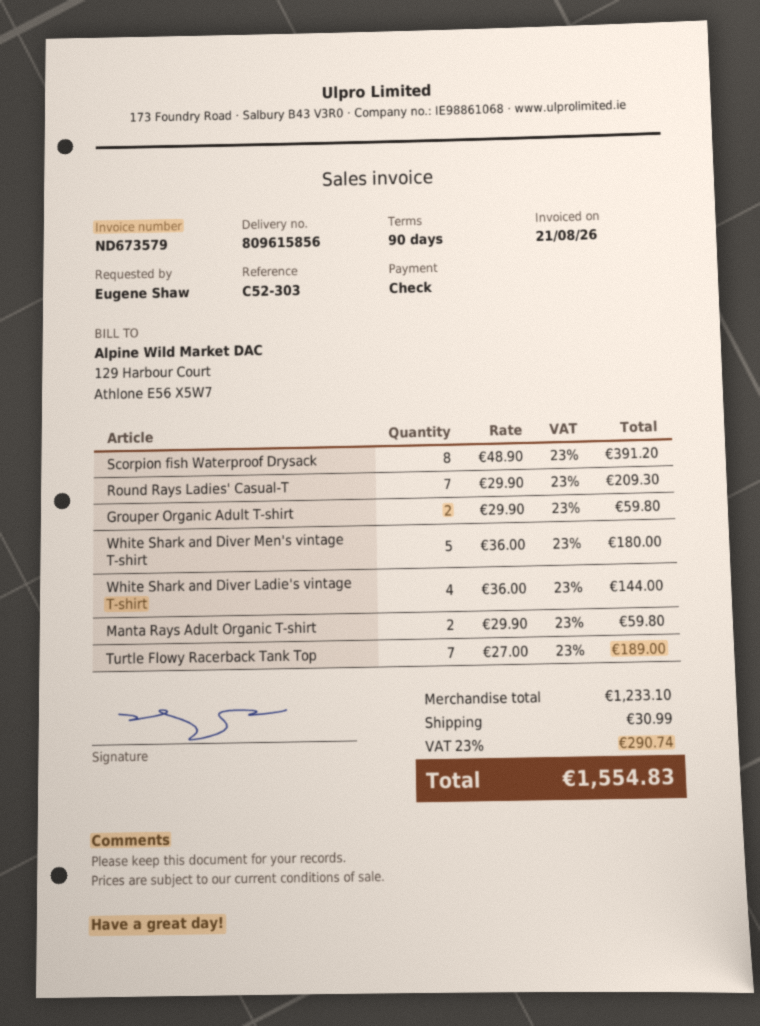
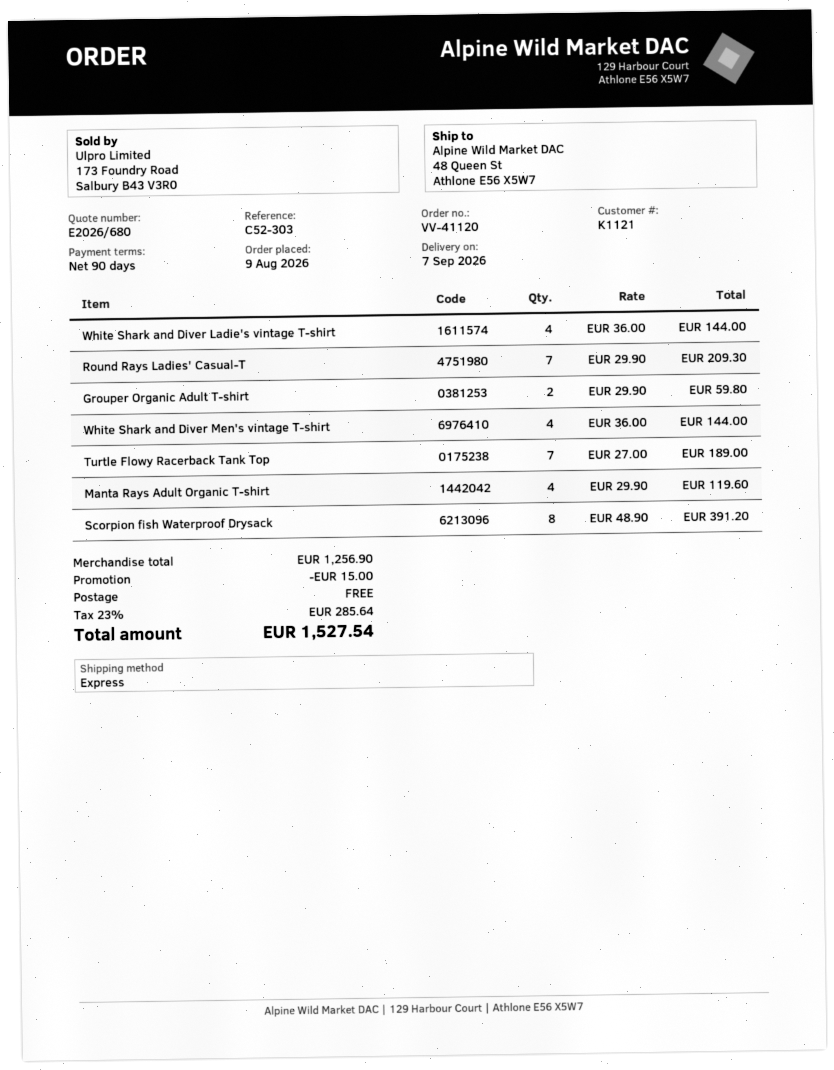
White Shark and Diver Men's vintage T-shirt: 5 x 36.00 = 180.00 -> 4 x 36.00 = 144.00
Manta Rays Adult Organic T-shirt: 2 x 29.90 = 59.80 -> 4 x 29.90 = 119.60
subtotal: 1233.10 -> 1256.90
discount: none -> 15.00
shipping: 30.99 -> 0.00
tax: 23% = 290.74 -> 23% = 285.64
total: 1554.83 -> 1527.54

